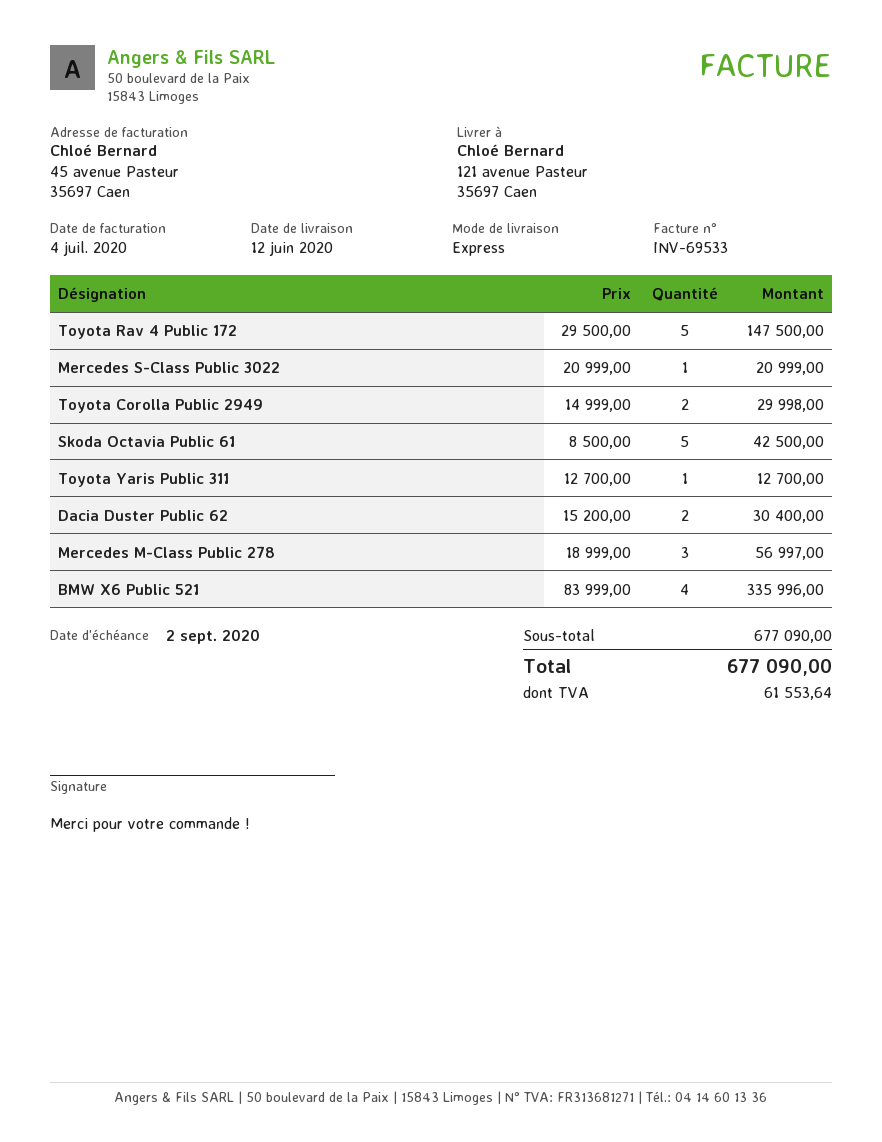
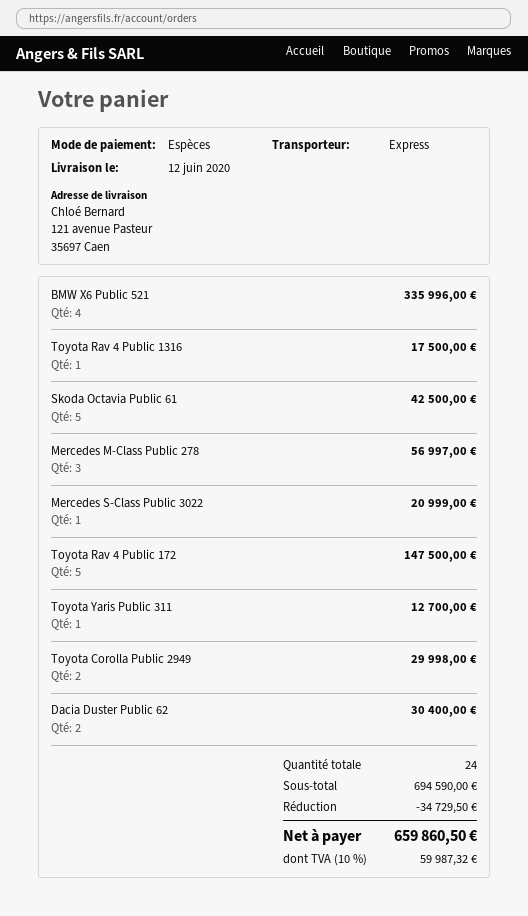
Toyota Rav 4 Public 1316: none -> 1 for 17500.00
subtotal: 677090.00 -> 694590.00
discount: none -> 34729.50
tax: 61553.64 -> 59987.32
total: 677090.00 -> 659860.50

